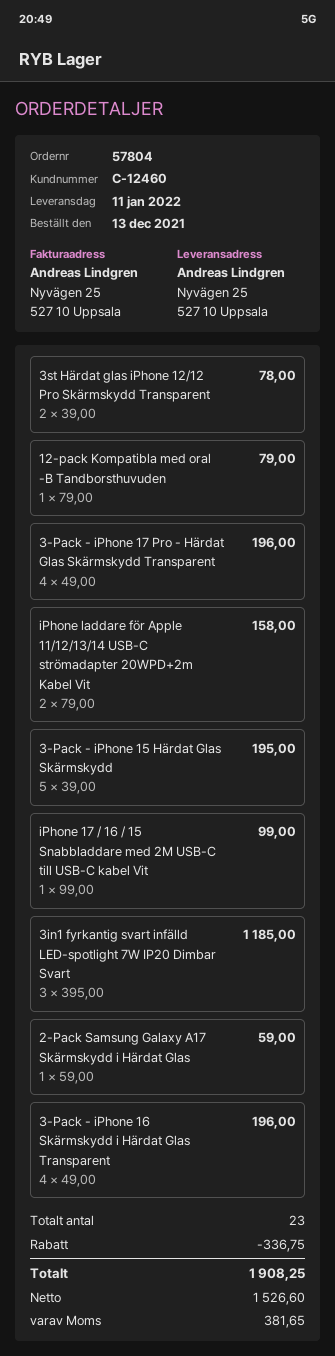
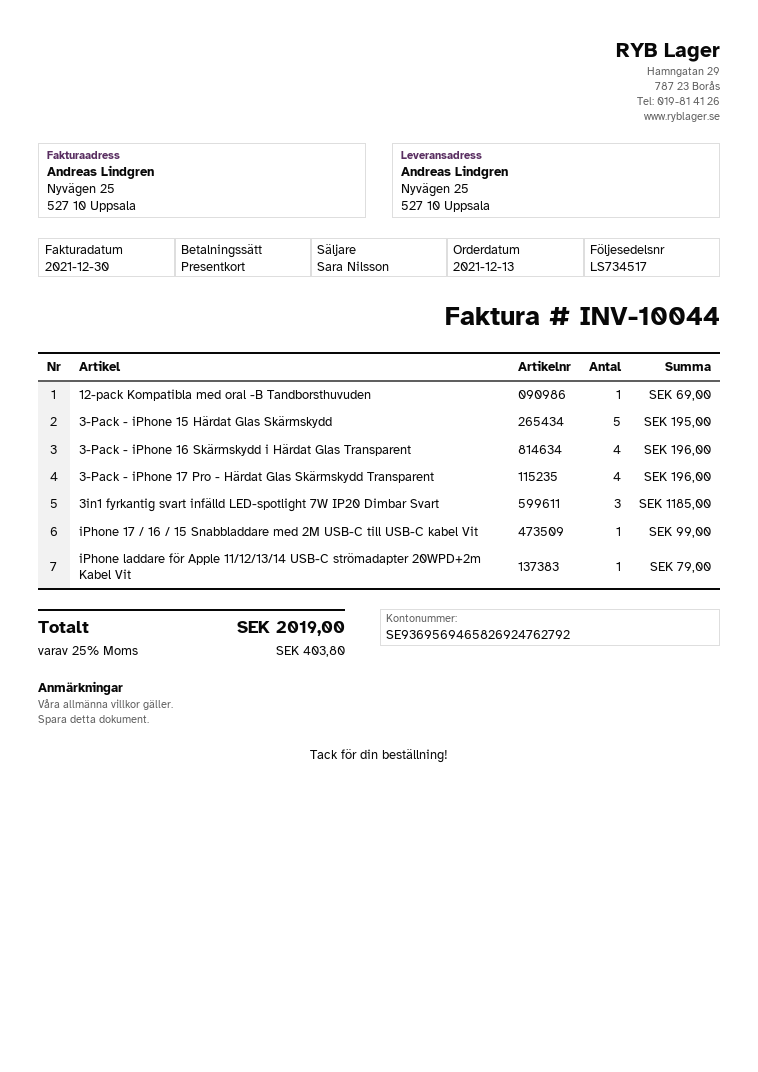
3st Härdat glas iPhone 12/12 Pro Skärmskydd Transparent: 2 for 78.00 -> none
12-pack Kompatibla med oral -B Tandborsthuvuden: 1 for 79.00 -> 1 for 69.00
iPhone laddare för Apple 11/12/13/14 USB-C strömadapter 20WPD+2m Kabel Vit: 2 for 158.00 -> 1 for 79.00
2-Pack Samsung Galaxy A17 Skärmskydd i Härdat Glas: 1 for 59.00 -> none
discount: 336.75 -> none
tax: 381.65 -> 403.80
total: 1908.25 -> 2019.00

